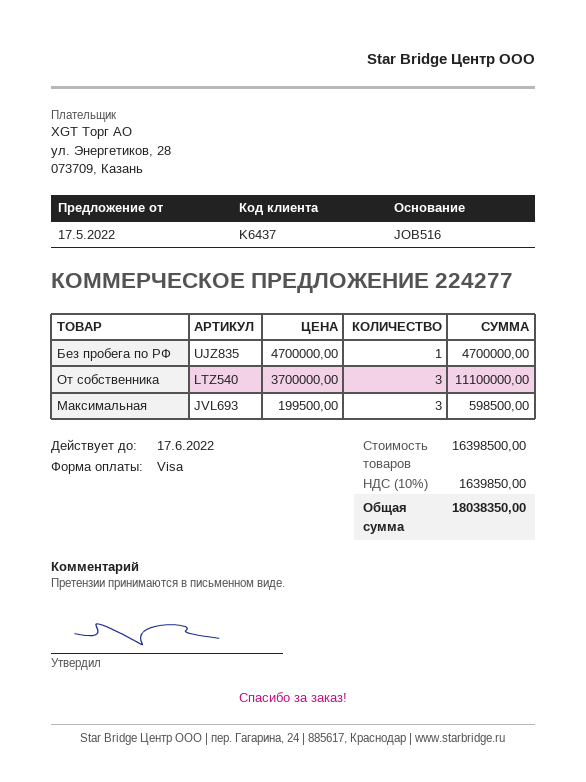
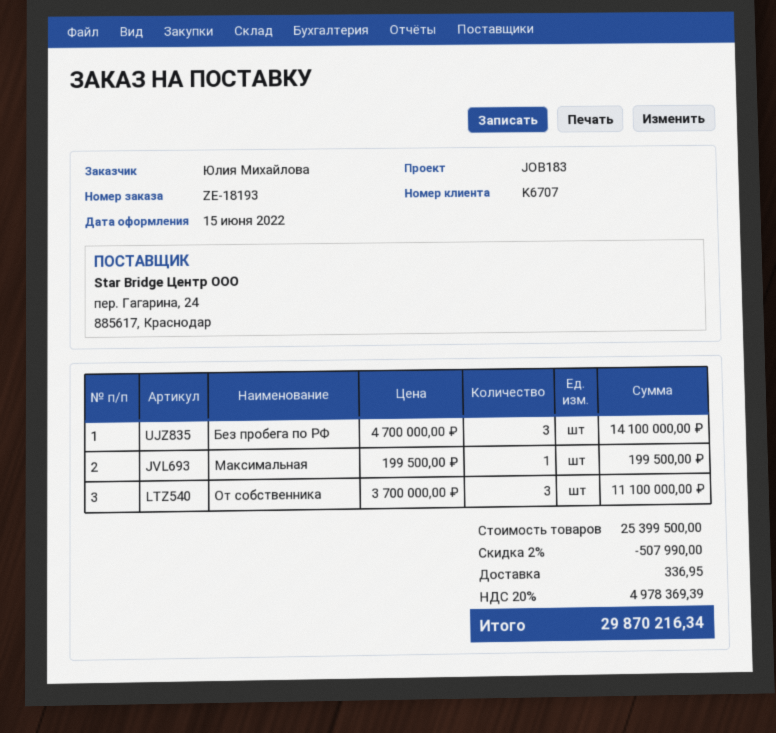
customer number: K6437 -> K6707
reference: JOB516 -> JOB183
Без пробега по РФ: 1 x 4700000.00 = 4700000.00 -> 3 x 4700000.00 = 14100000.00
Максимальная: 3 x 199500.00 = 598500.00 -> 1 x 199500.00 = 199500.00
subtotal: 16398500.00 -> 25399500.00
discount: none -> 2% = 507990.00
shipping: none -> 336.95
tax: 10% = 1639850.00 -> 20% = 4978369.39
total: 18038350.00 -> 29870216.34

